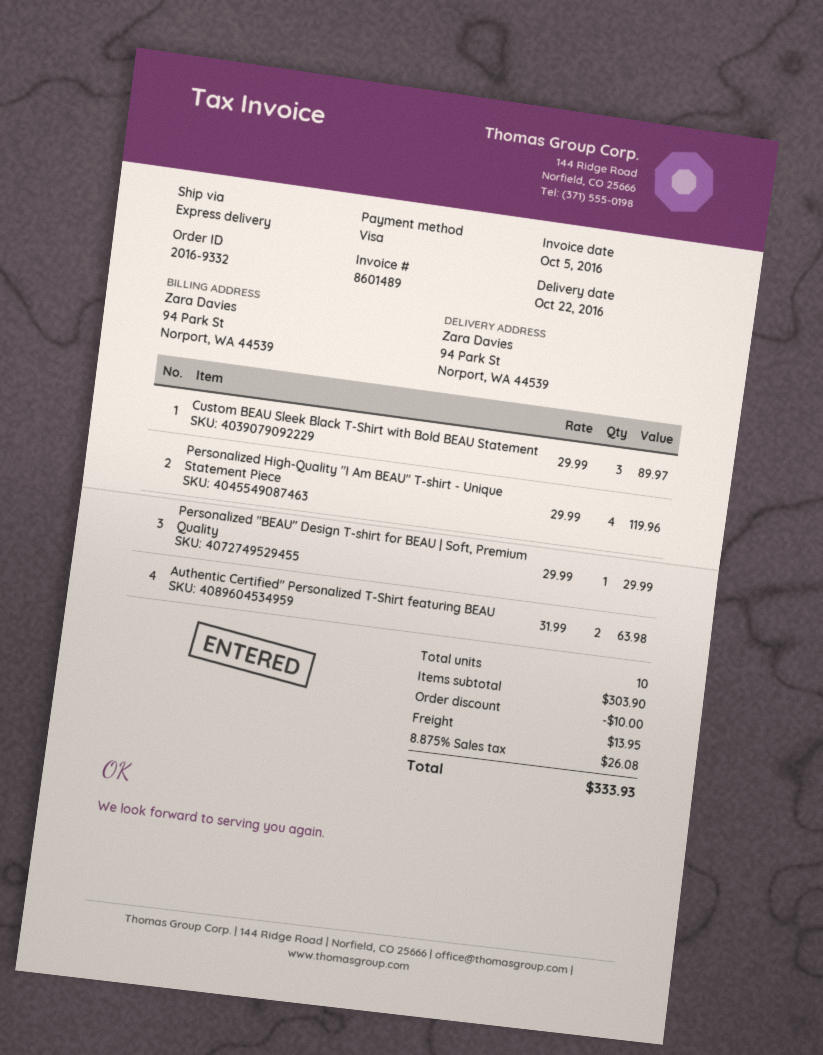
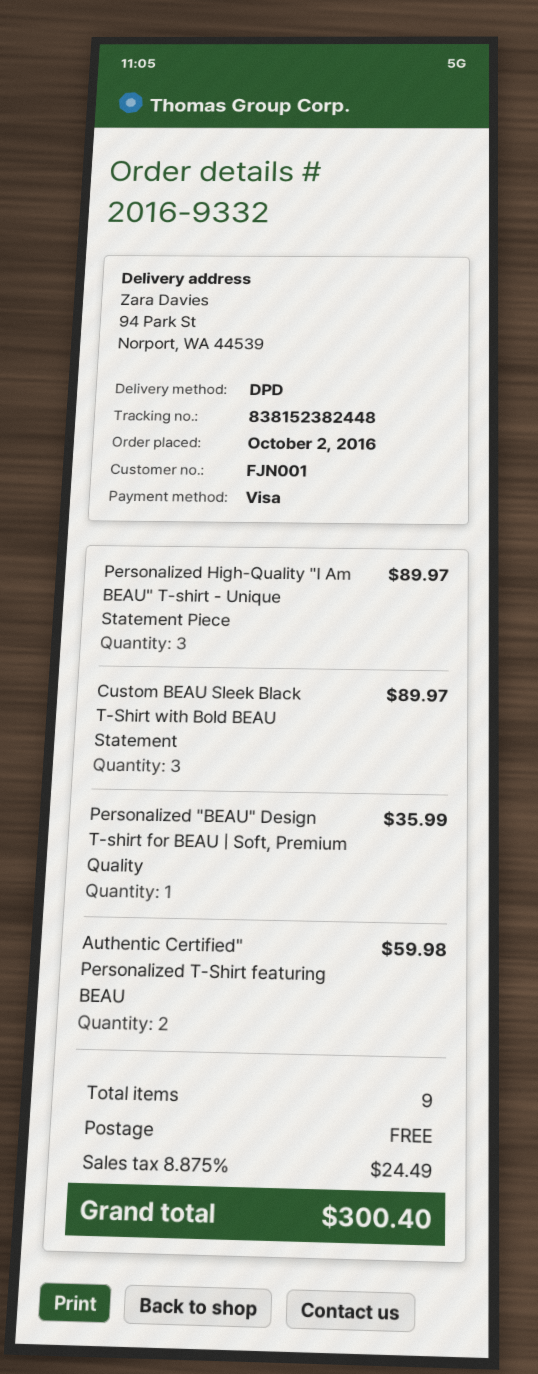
shipping method: express -> DPD
Personalized High-Quality "I Am BEAU" T-shirt - Unique Statement Piece: 4 for 119.96 -> 3 for 89.97
Personalized "BEAU" Design T-shirt for BEAU | Soft, Premium Quality: 1 for 29.99 -> 1 for 35.99
Authentic Certified" Personalized T-Shirt featuring BEAU: 2 for 63.98 -> 2 for 59.98
total quantity: 10 -> 9
discount: 10.00 -> none
shipping: 13.95 -> 0.00
tax: 8.875% = 26.08 -> 8.875% = 24.49
total: 333.93 -> 300.40

